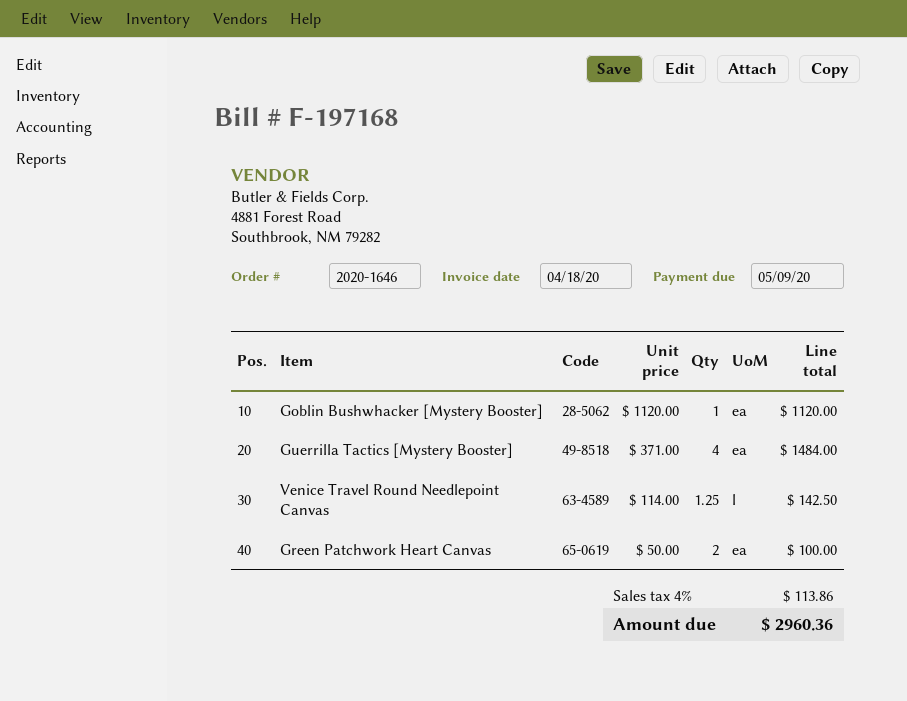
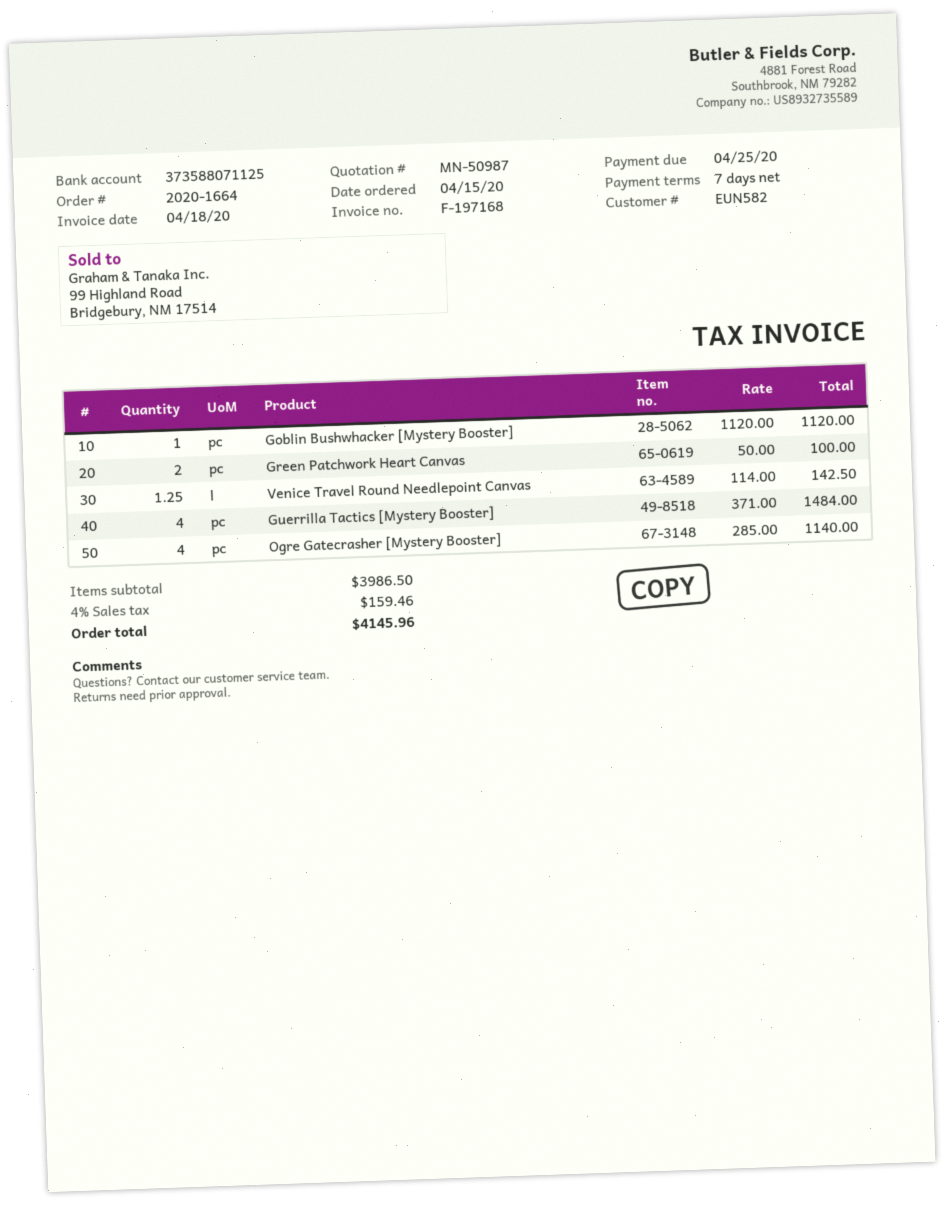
order number: 2020-1646 -> 2020-1664
due date: 2020-05-09 -> 2020-04-25
Ogre Gatecrasher [Mystery Booster]: none -> 4 x 285.00 = 1140.00
tax: 4% = 113.86 -> 4% = 159.46
total: 2960.36 -> 4145.96

